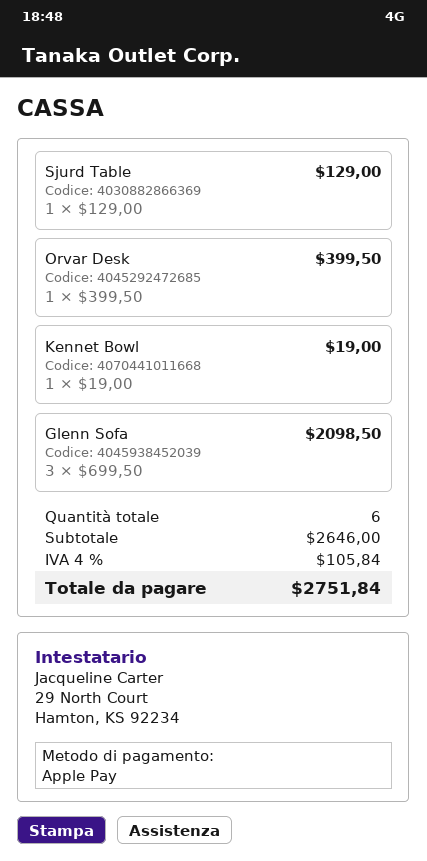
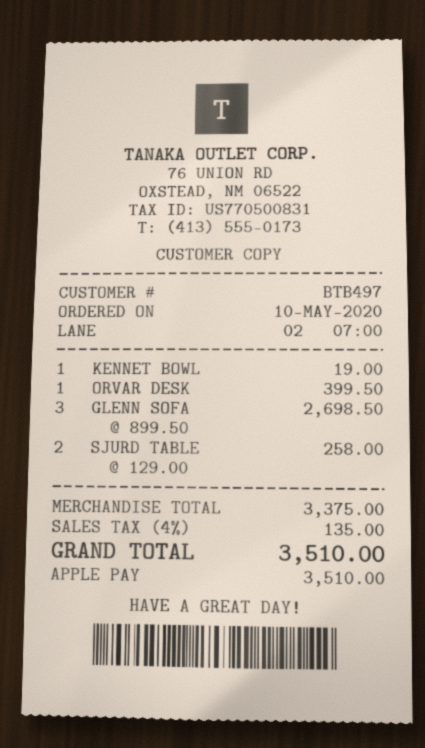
Sjurd Table: 1 x 129.00 = 129.00 -> 2 x 129.00 = 258.00
Glenn Sofa: 3 x 699.50 = 2098.50 -> 3 x 899.50 = 2698.50
subtotal: 2646.00 -> 3375.00
tax: 4% = 105.84 -> 4% = 135.00
total: 2751.84 -> 3510.00

